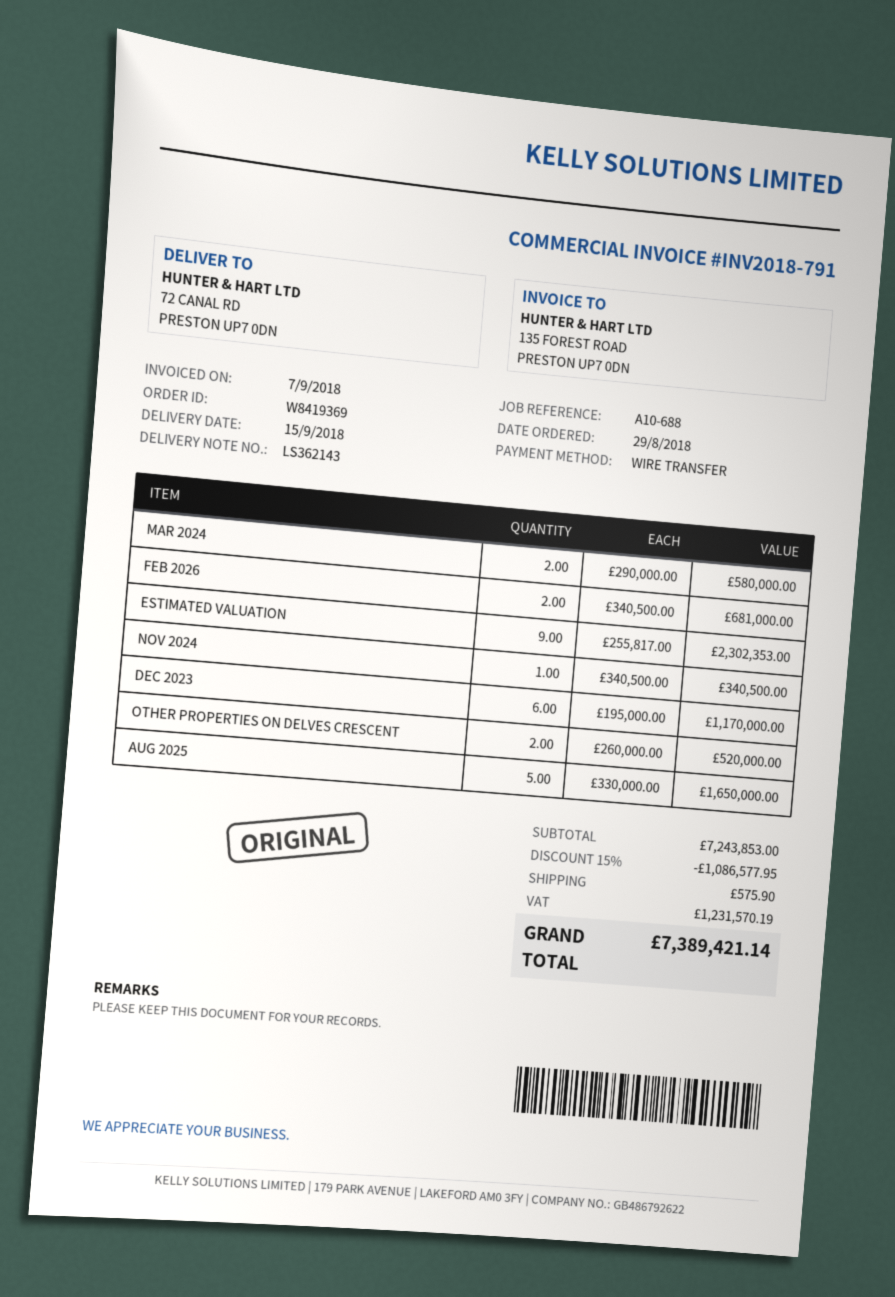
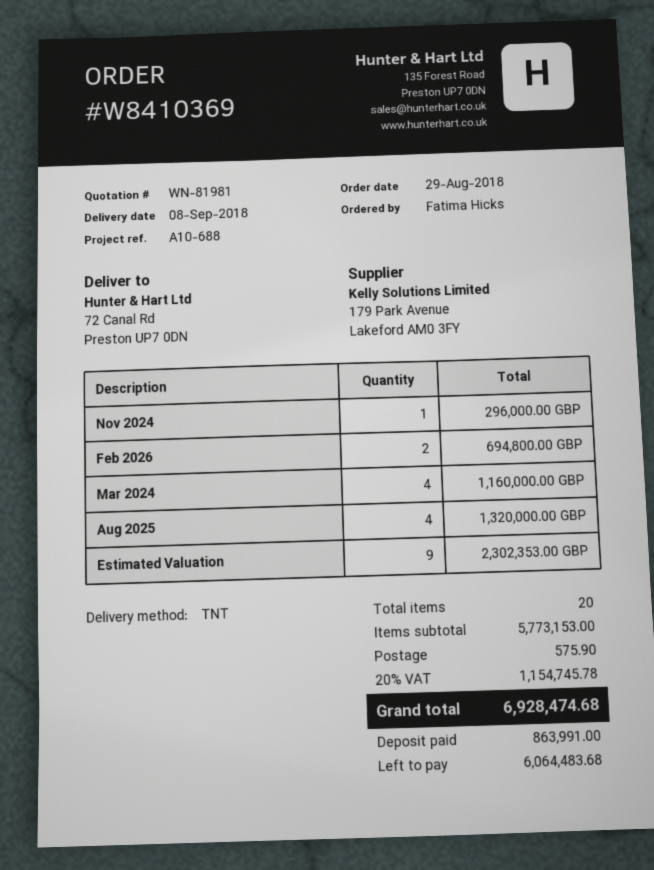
order number: W8419369 -> W8410369
delivery date: 2018-09-15 -> 2018-09-08
MAR 2024: 2 for 580000.00 -> 4 for 1160000.00
FEB 2026: 2 for 681000.00 -> 2 for 694800.00
NOV 2024: 1 for 340500.00 -> 1 for 296000.00
DEC 2023: 6 for 1170000.00 -> none
OTHER PROPERTIES ON DELVES CRESCENT: 2 for 520000.00 -> none
AUG 2025: 5 for 1650000.00 -> 4 for 1320000.00
subtotal: 7243853.00 -> 5773153.00
discount: 15% = 1086577.95 -> none
tax: 1231570.19 -> 1154745.78
total: 7389421.14 -> 6928474.68

